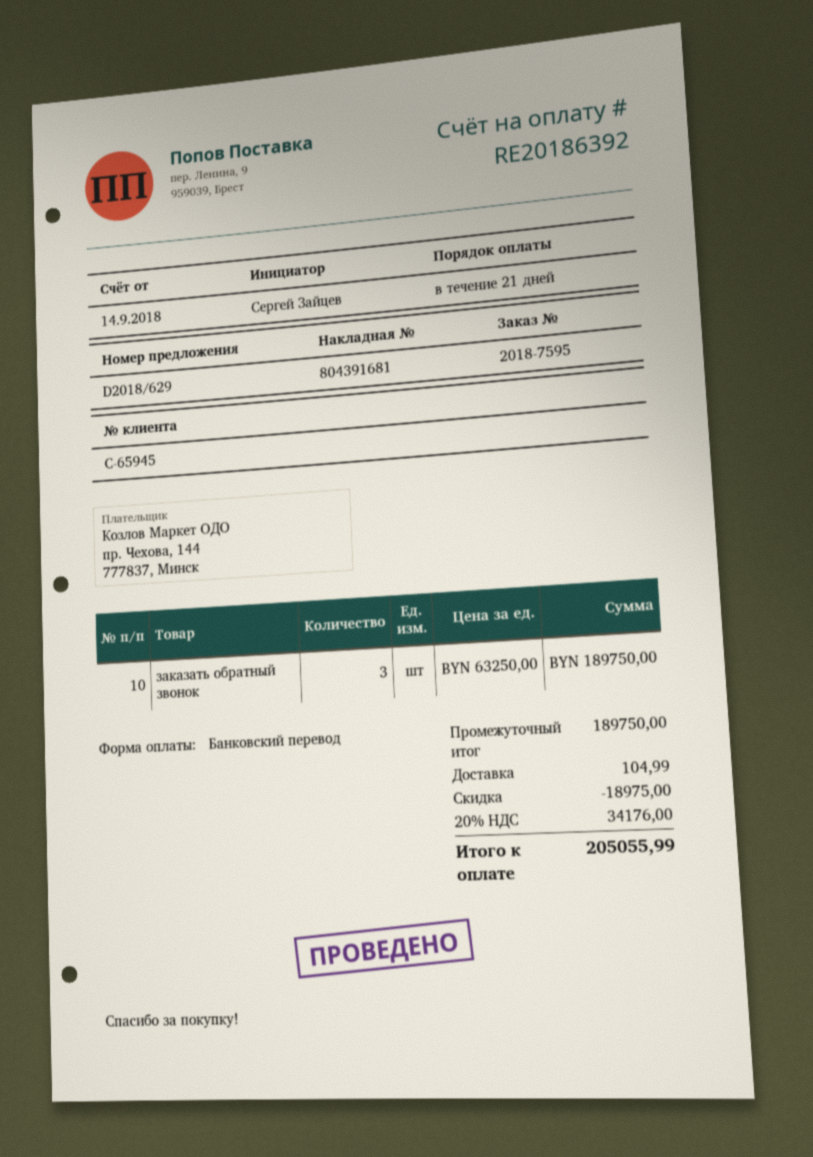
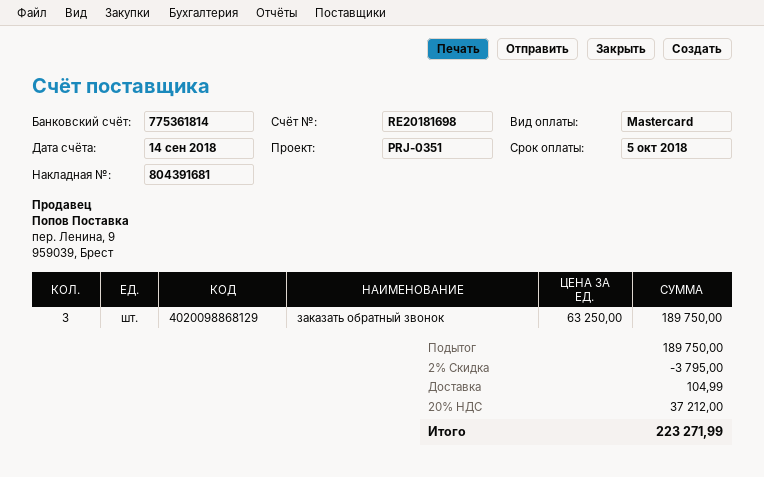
invoice number: RE20186392 -> RE20181698
payment method: bank transfer -> Mastercard
discount: 18975.00 -> 3795.00
tax: 20% = 34176.00 -> 20% = 37212.00
total: 205055.99 -> 223271.99

